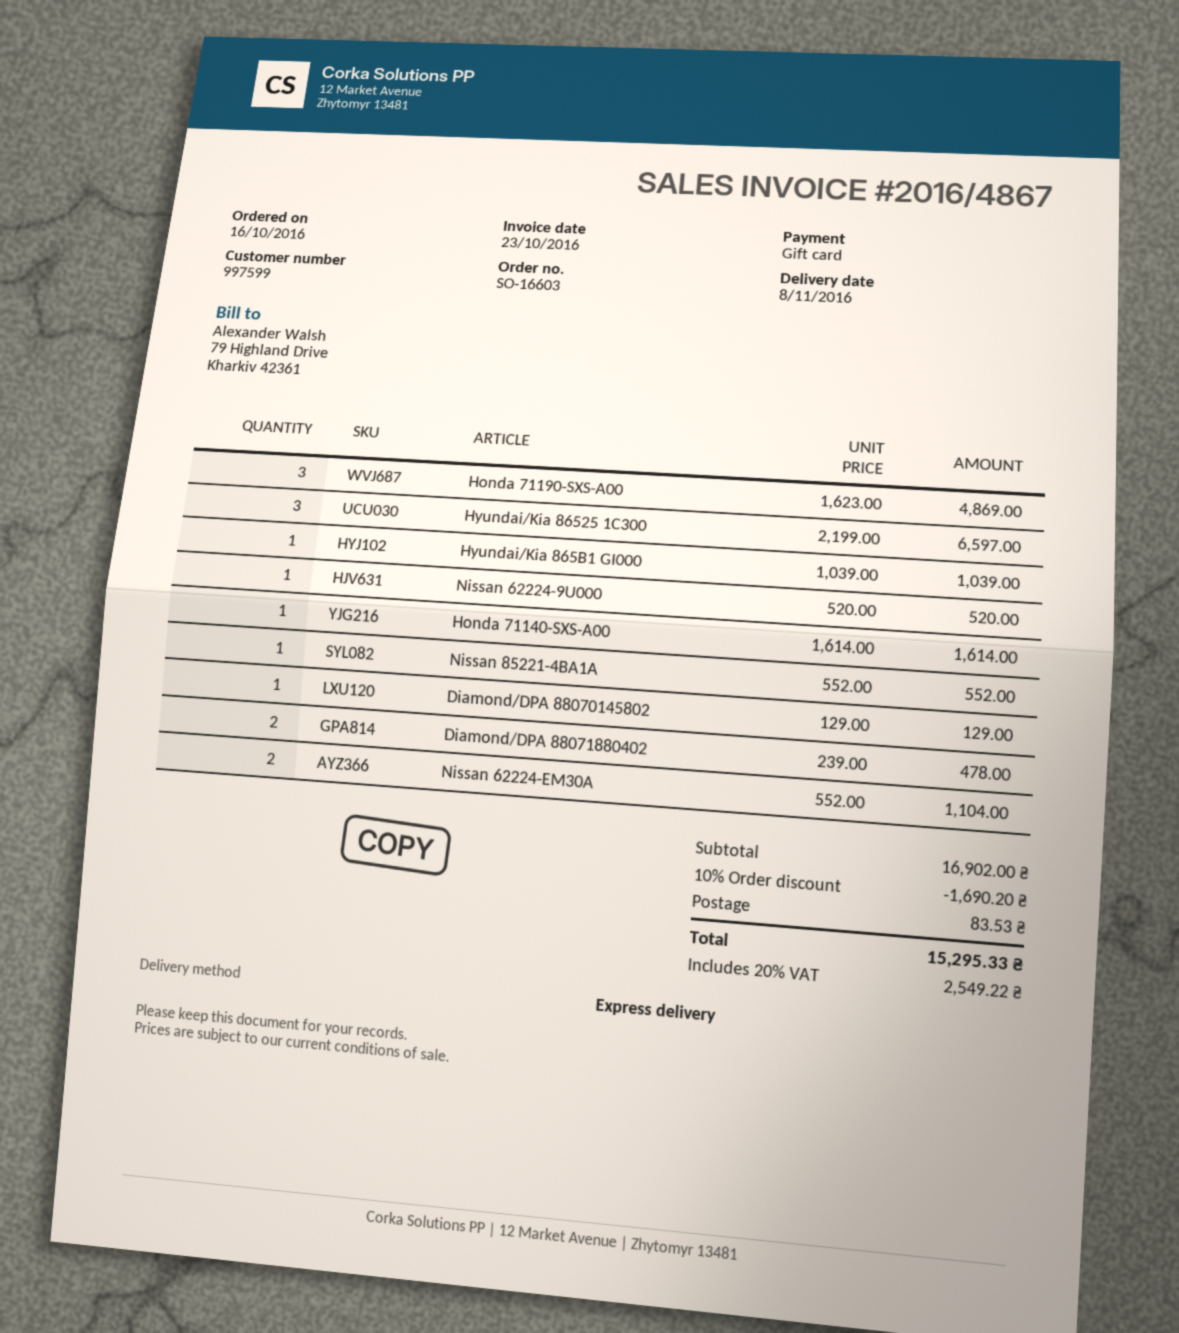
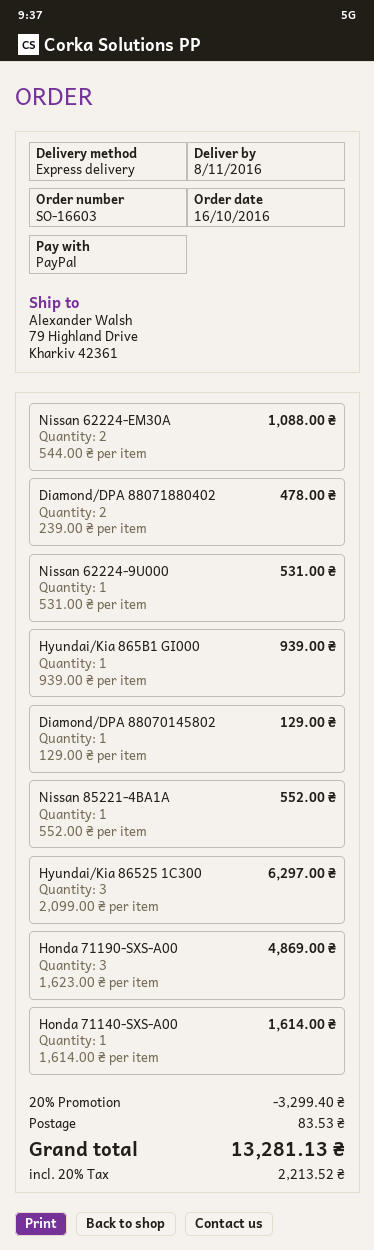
payment method: gift card -> PayPal
Hyundai/Kia 86525 1C300: 3 x 2199.00 = 6597.00 -> 3 x 2099.00 = 6297.00
Hyundai/Kia 865B1 GI000: 1 x 1039.00 = 1039.00 -> 1 x 939.00 = 939.00
Nissan 62224-9U000: 1 x 520.00 = 520.00 -> 1 x 531.00 = 531.00
Nissan 62224-EM30A: 2 x 552.00 = 1104.00 -> 2 x 544.00 = 1088.00
discount: 10% = 1690.20 -> 20% = 3299.40
tax: 20% = 2549.22 -> 20% = 2213.52
total: 15295.33 -> 13281.13

